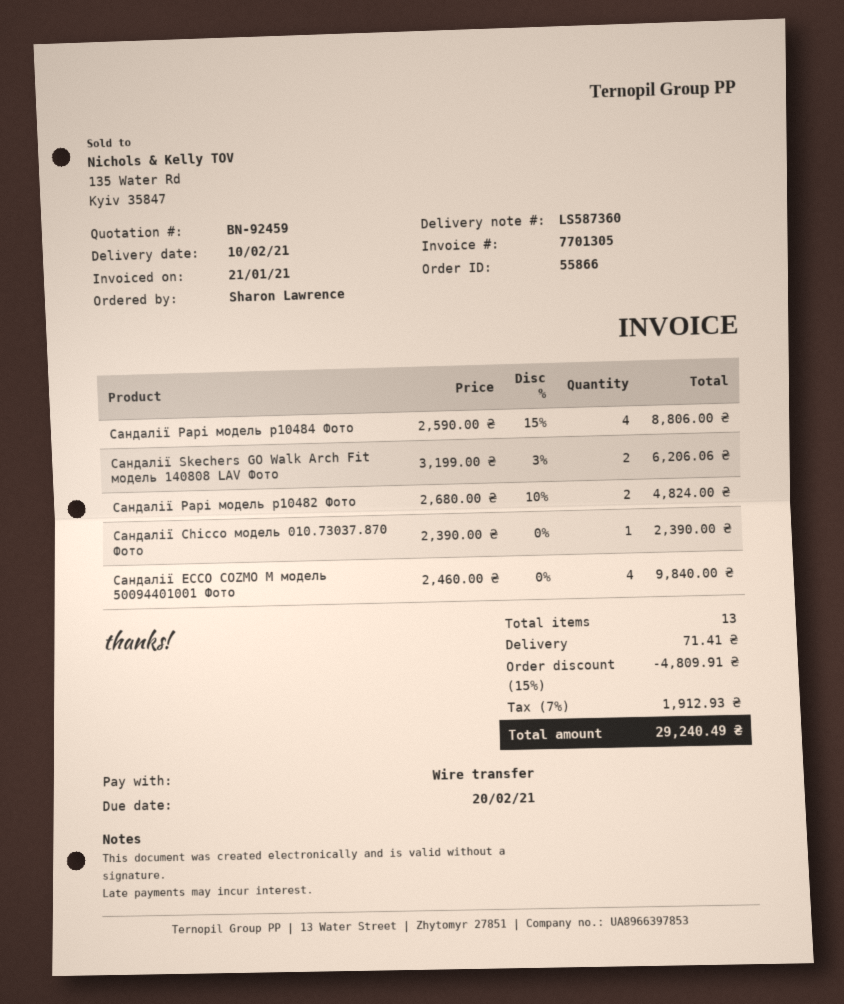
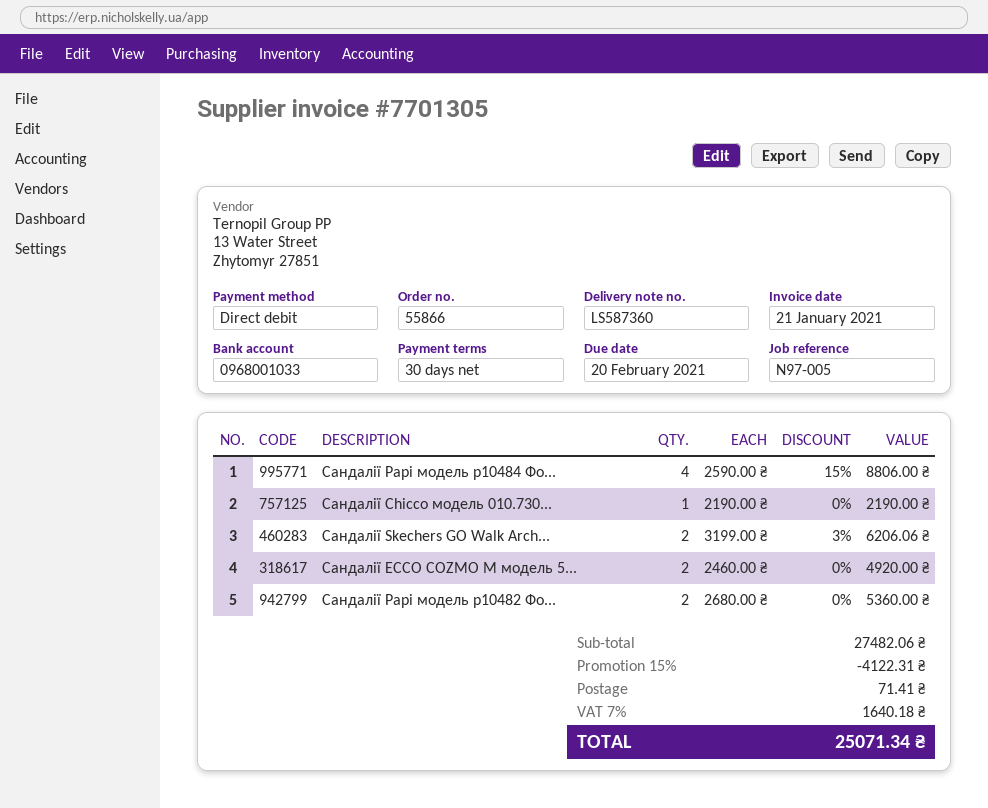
payment method: bank transfer -> direct debit
Сандалії Papi модель p10482 Фото: 2 x 2680.00 - 10% = 4824.00 -> 2 x 2680.00 = 5360.00
Сандалії Chicco модель 010.73037.870 Фото: 1 x 2390.00 = 2390.00 -> 1 x 2190.00 = 2190.00
Сандалії ECCO COZMO M модель 50094401001 Фото: 4 x 2460.00 = 9840.00 -> 2 x 2460.00 = 4920.00
discount: 15% = 4809.91 -> 15% = 4122.31
tax: 7% = 1912.93 -> 7% = 1640.18
total: 29240.49 -> 25071.34

